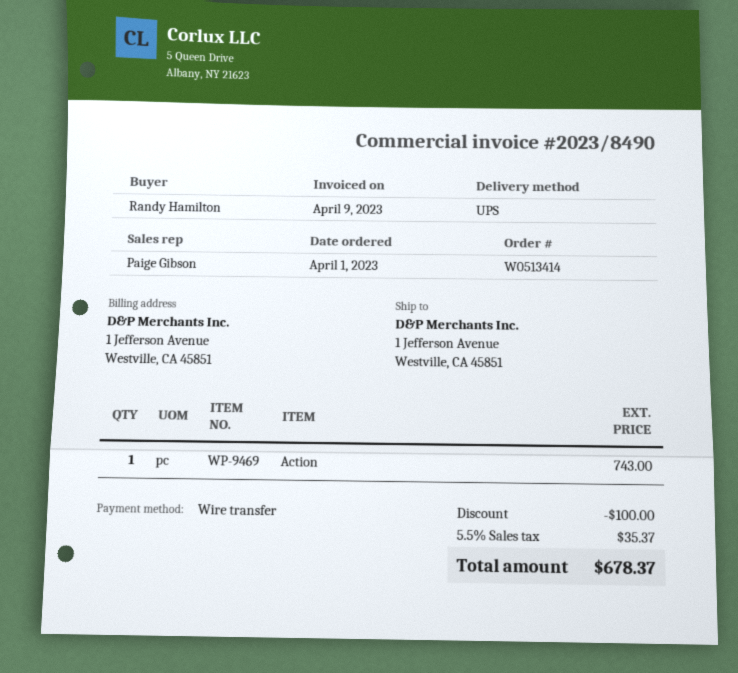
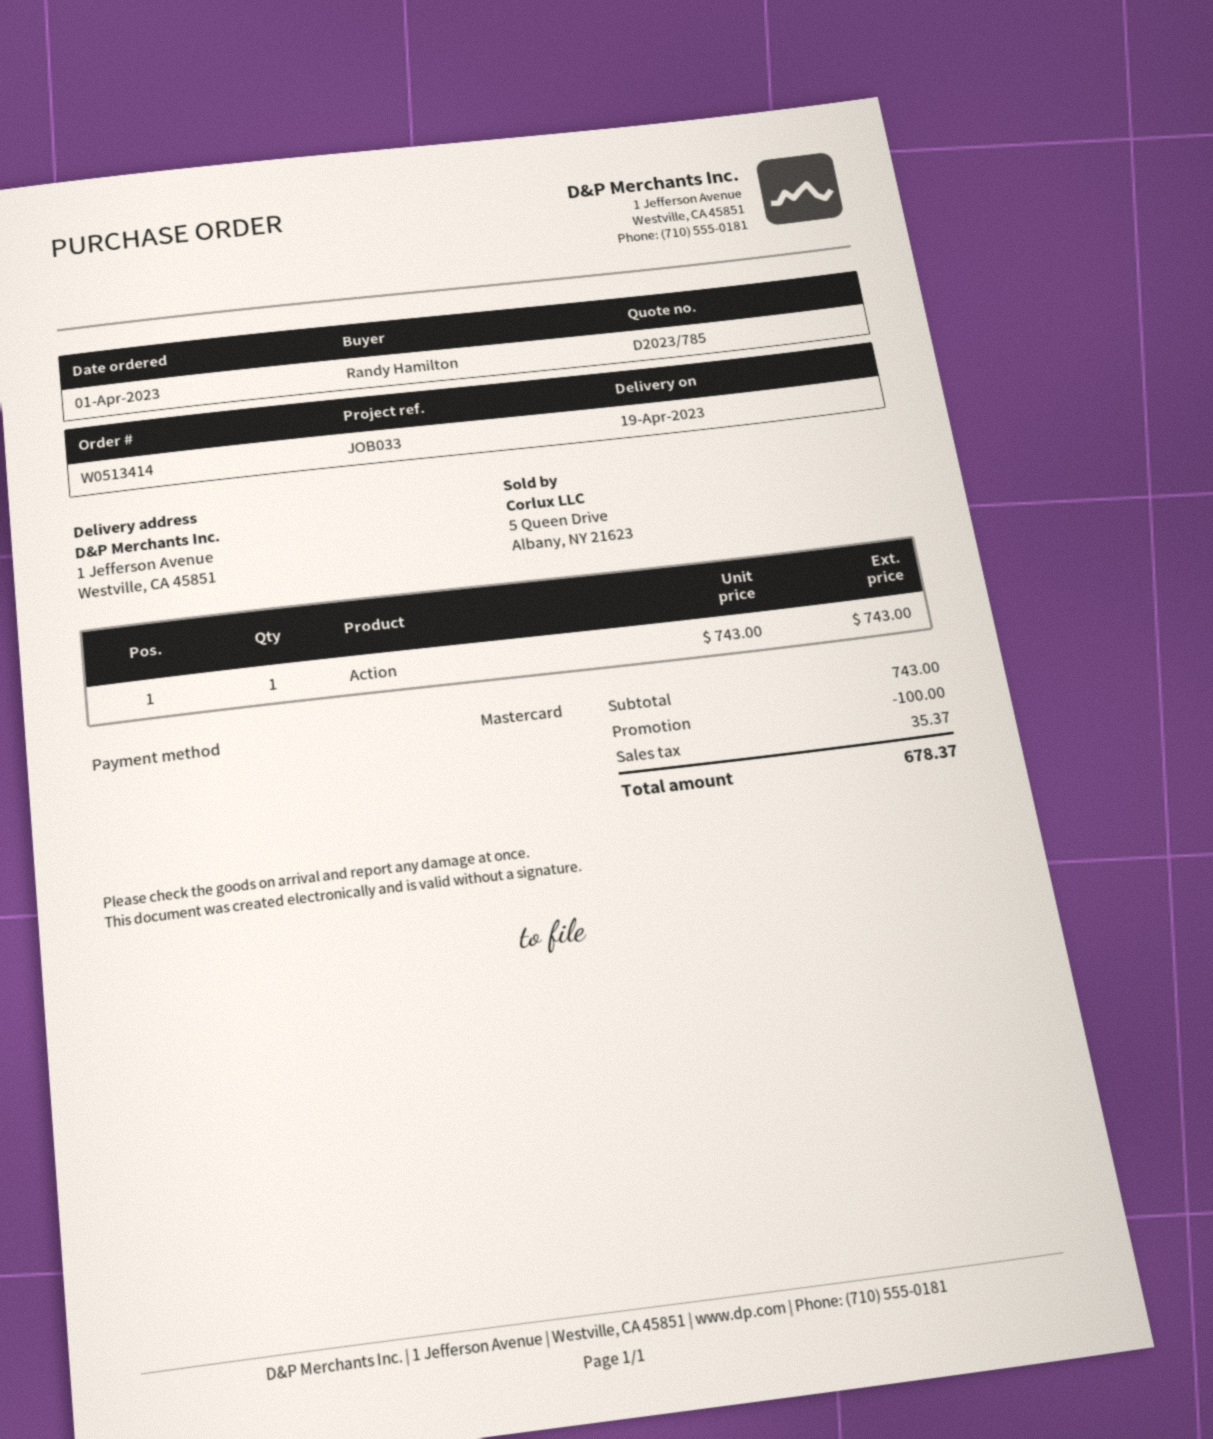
payment method: bank transfer -> Mastercard

